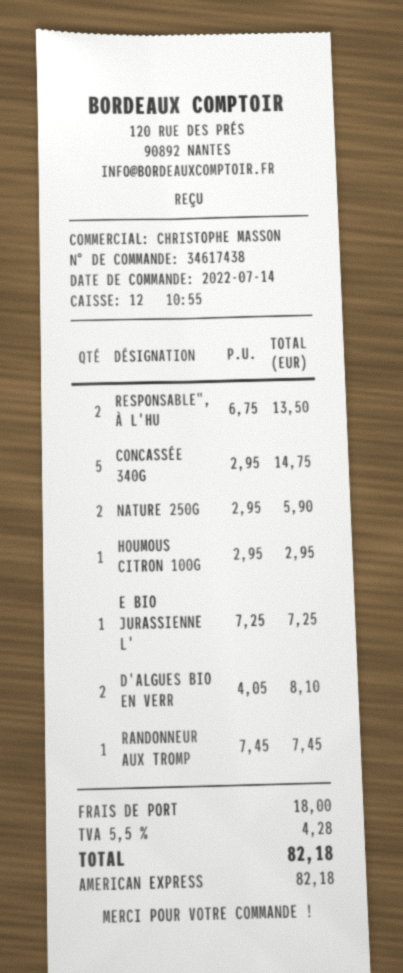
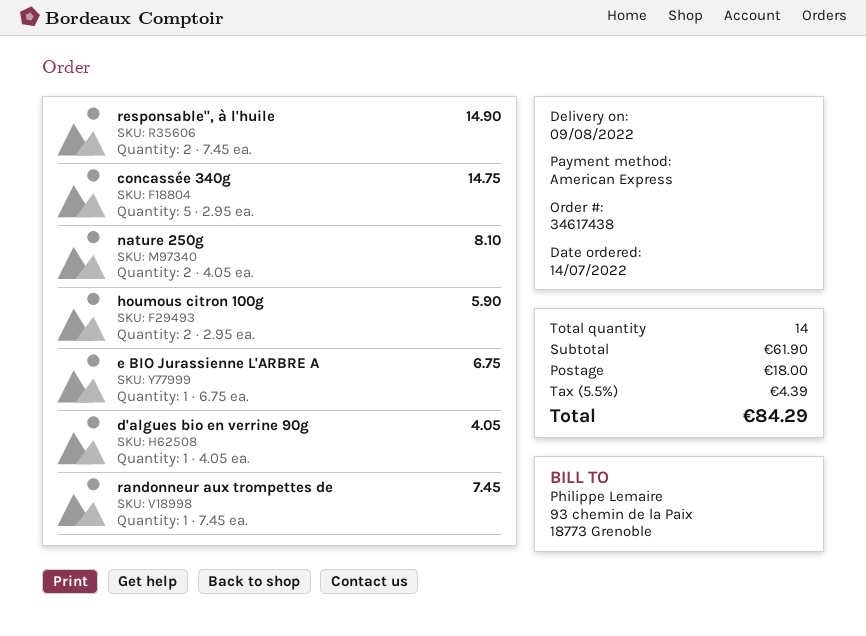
RESPONSABLE", À L'HU: 2 x 6.75 = 13.50 -> 2 x 7.45 = 14.90
NATURE 250G: 2 x 2.95 = 5.90 -> 2 x 4.05 = 8.10
HOUMOUS CITRON 100G: 1 x 2.95 = 2.95 -> 2 x 2.95 = 5.90
E BIO JURASSIENNE L': 1 x 7.25 = 7.25 -> 1 x 6.75 = 6.75
D'ALGUES BIO EN VERR: 2 x 4.05 = 8.10 -> 1 x 4.05 = 4.05
tax: 5.5% = 4.28 -> 5.5% = 4.39
total: 82.18 -> 84.29

